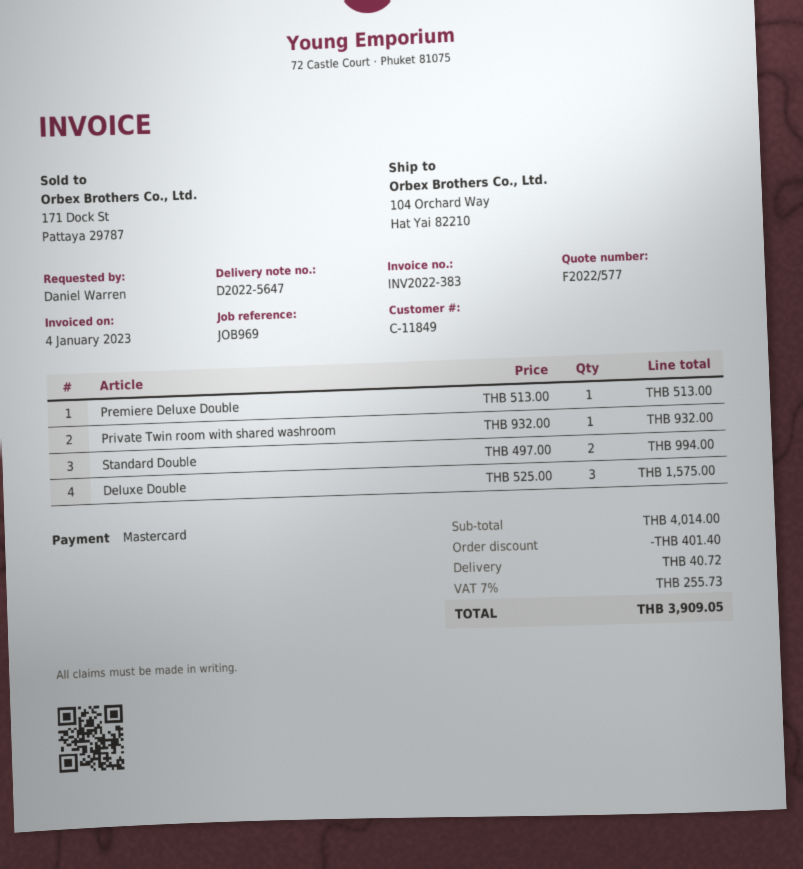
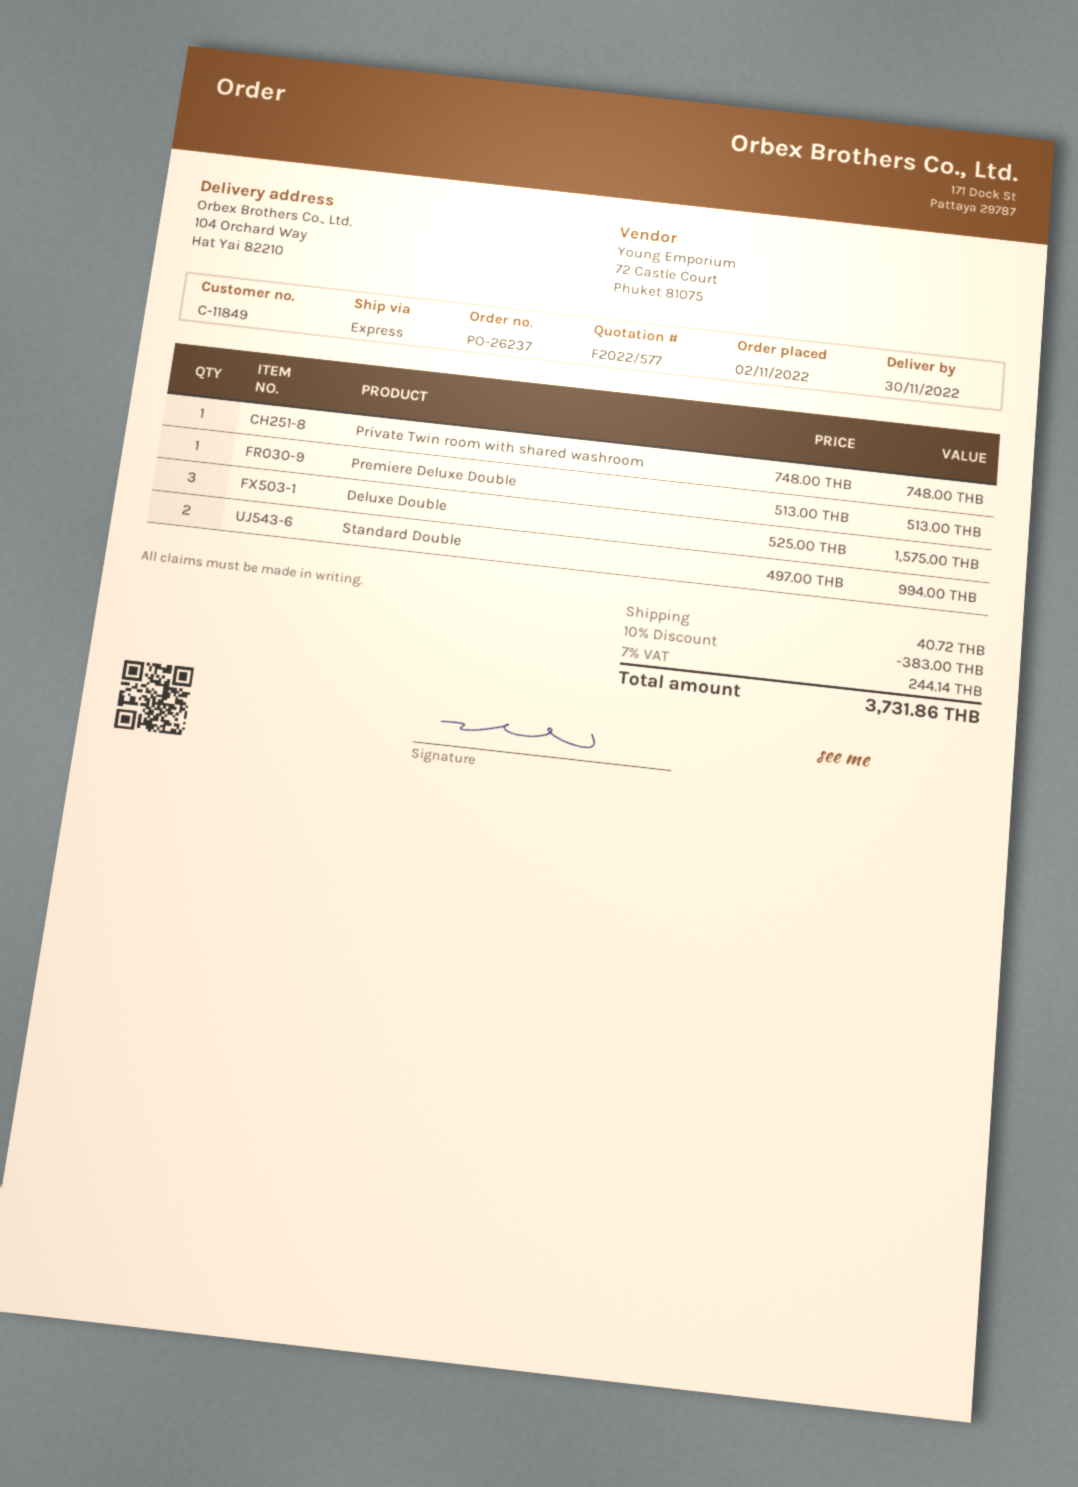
Private Twin room with shared washroom: 1 x 932.00 = 932.00 -> 1 x 748.00 = 748.00
discount: 401.40 -> 383.00
tax: 7% = 255.73 -> 7% = 244.14
total: 3909.05 -> 3731.86

